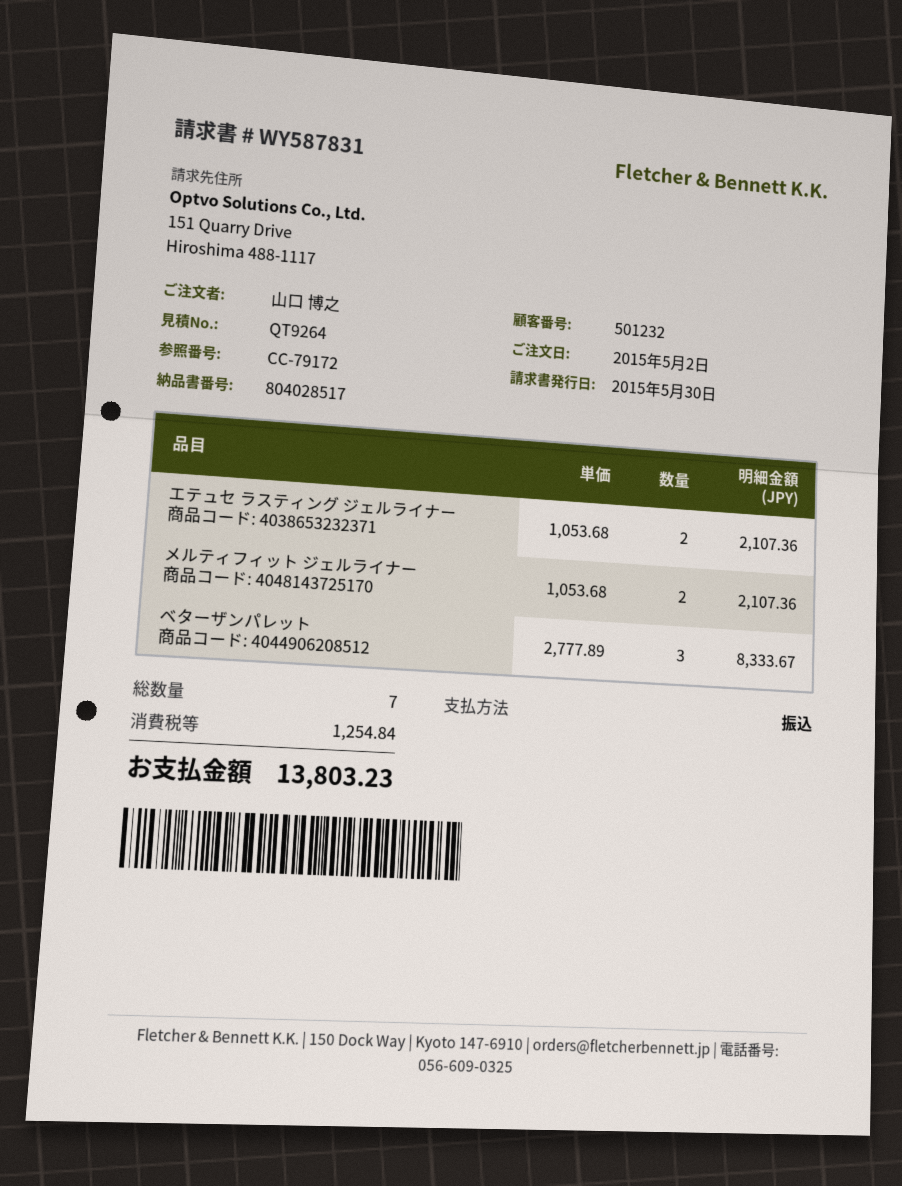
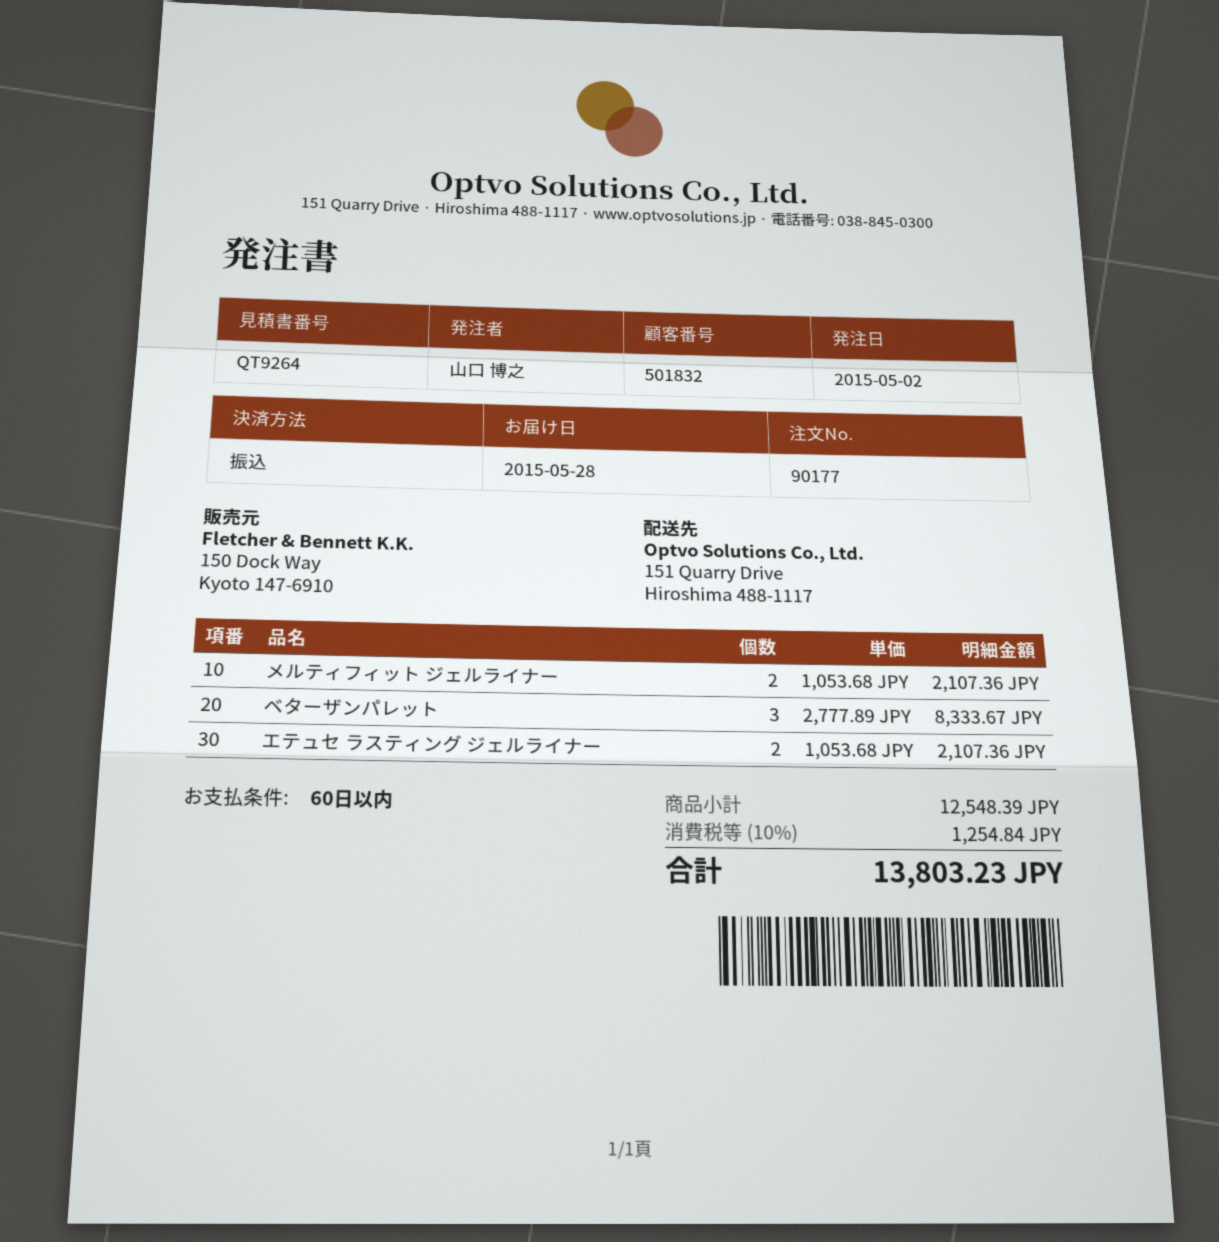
customer number: 501232 -> 501832

